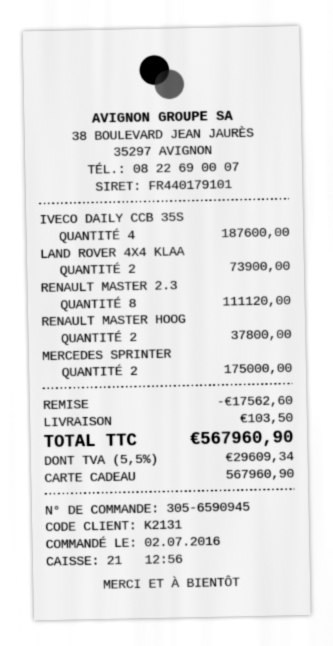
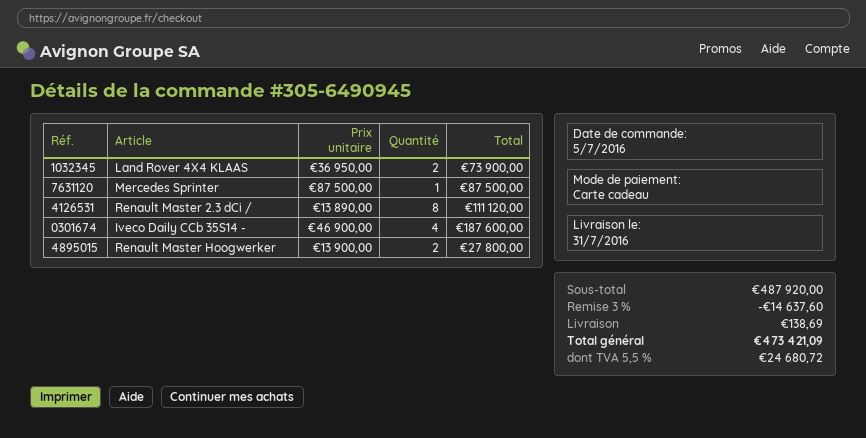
order number: 305-6590945 -> 305-6490945
order date: 2016-07-02 -> 2016-07-05
RENAULT MASTER HOOG: 2 for 37800.00 -> 2 for 27800.00
MERCEDES SPRINTER: 2 for 175000.00 -> 1 for 87500.00
discount: 17562.60 -> 14637.60
shipping: 103.50 -> 138.69
tax: 5.5% = 29609.34 -> 5.5% = 24680.72
total: 567960.90 -> 473421.09

